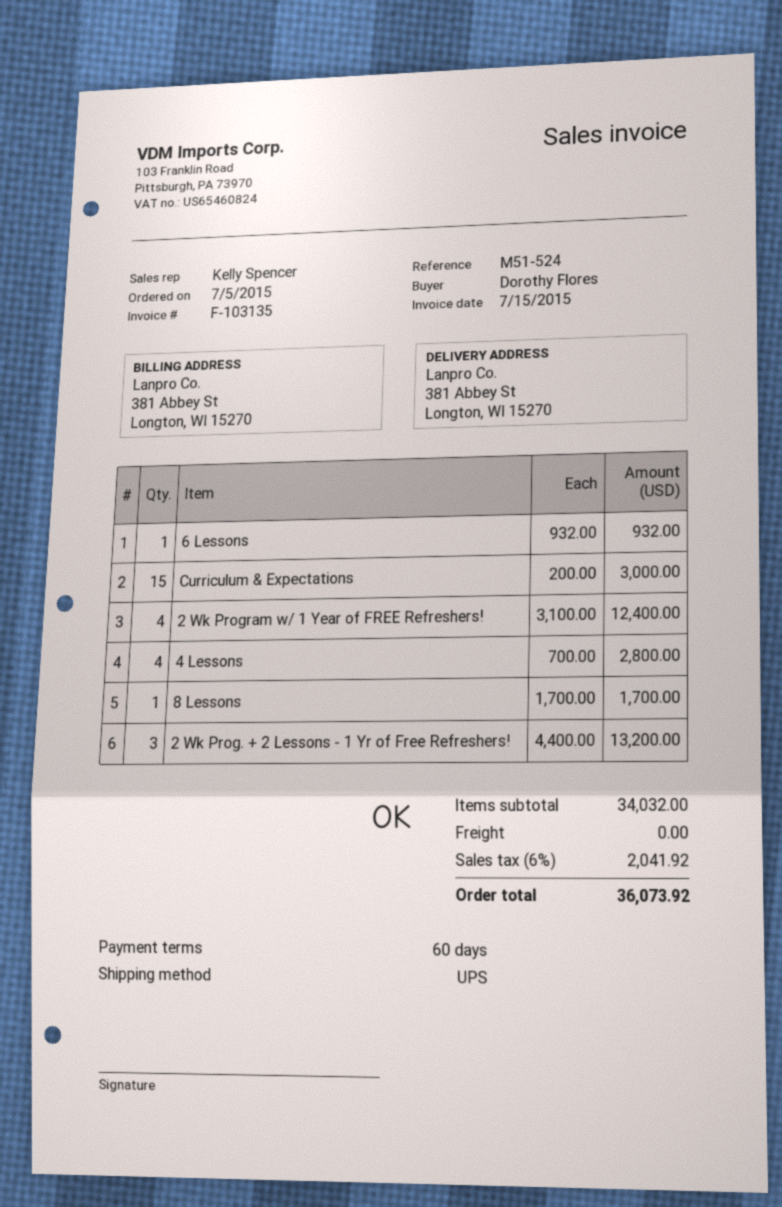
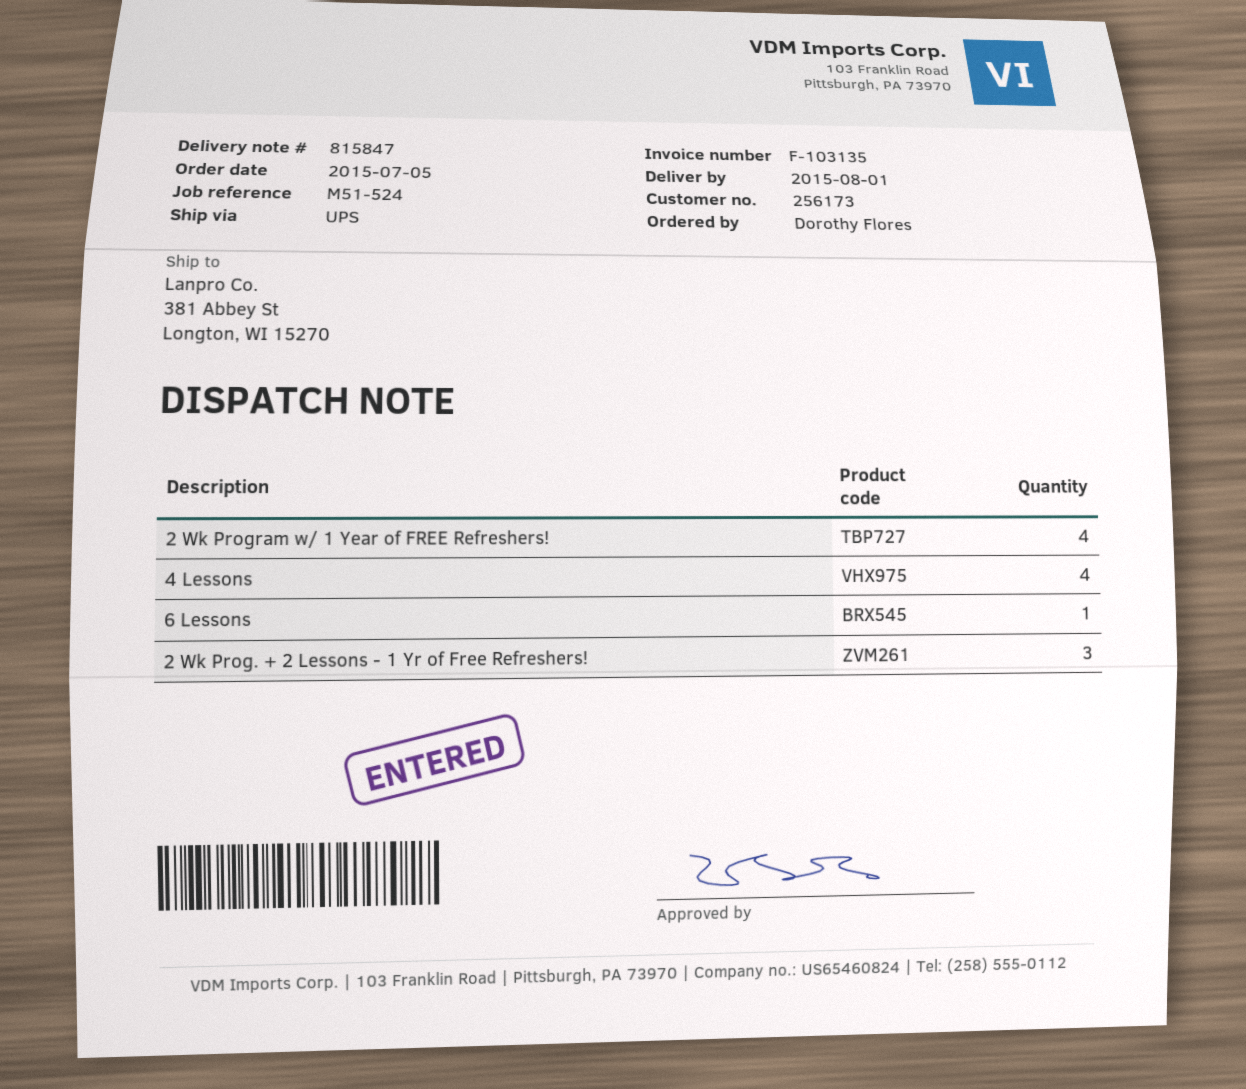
Curriculum & Expectations: 15 -> none
8 Lessons: 1 -> none

